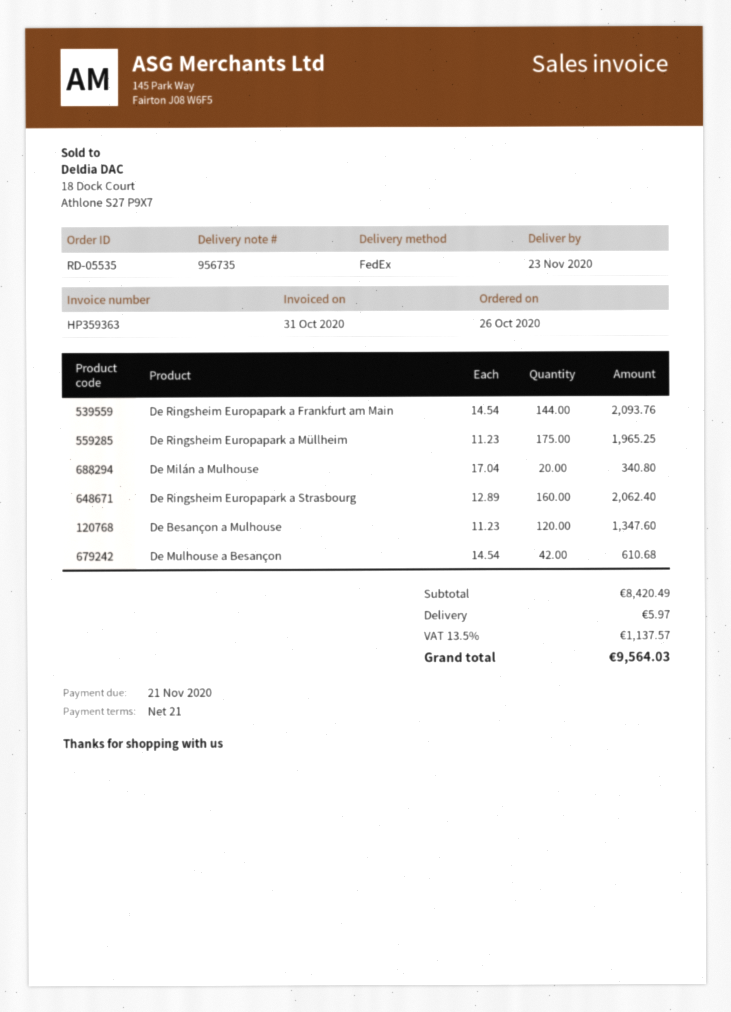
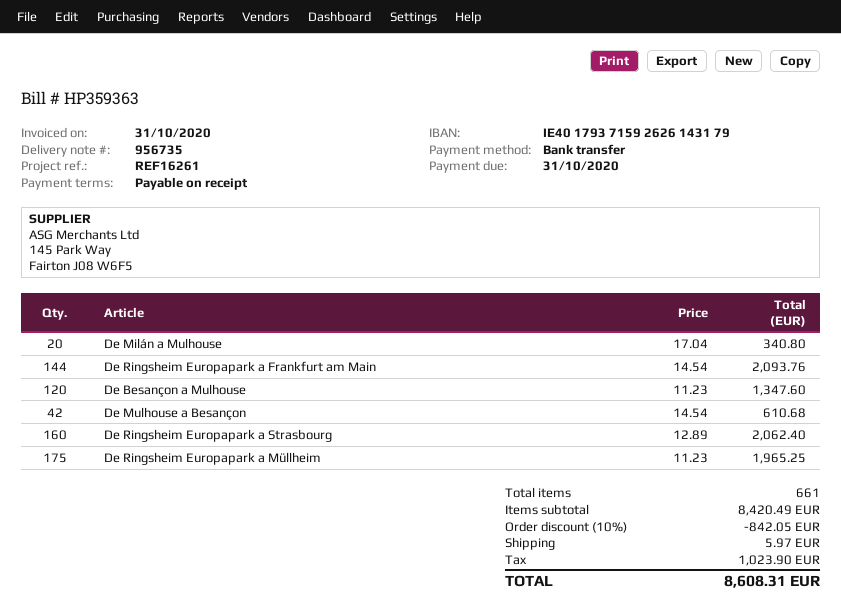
payment terms: 21 days -> on receipt
due date: 2020-11-21 -> 2020-10-31
discount: none -> 10% = 842.05
tax: 1137.57 -> 1023.90
total: 9564.03 -> 8608.31

